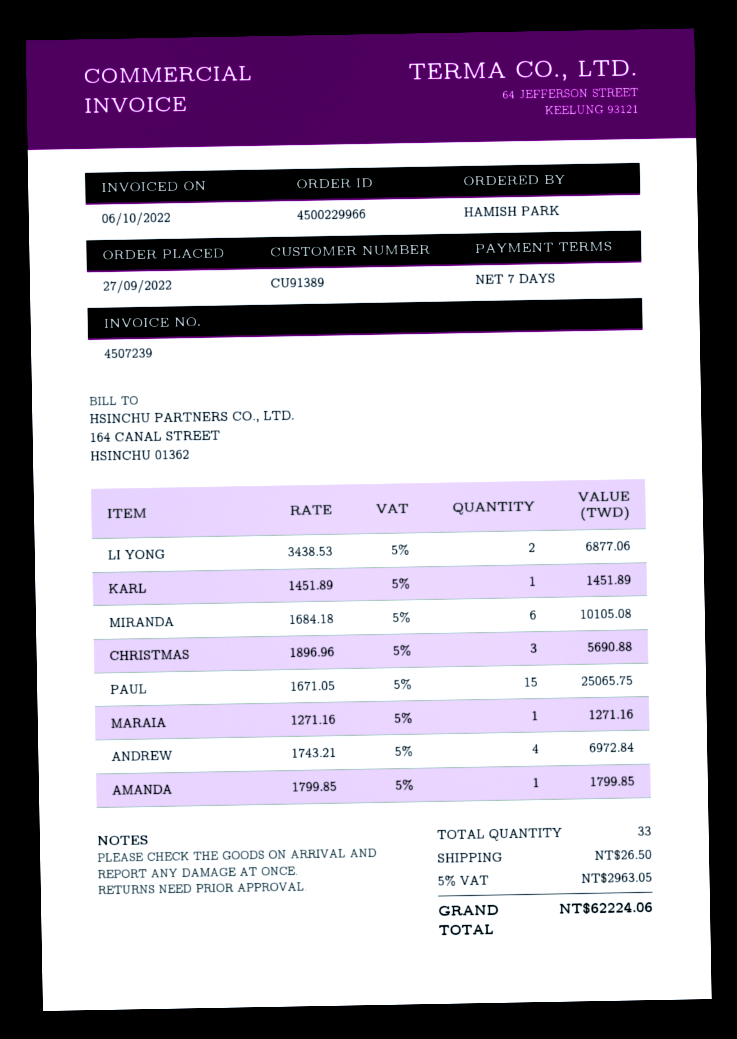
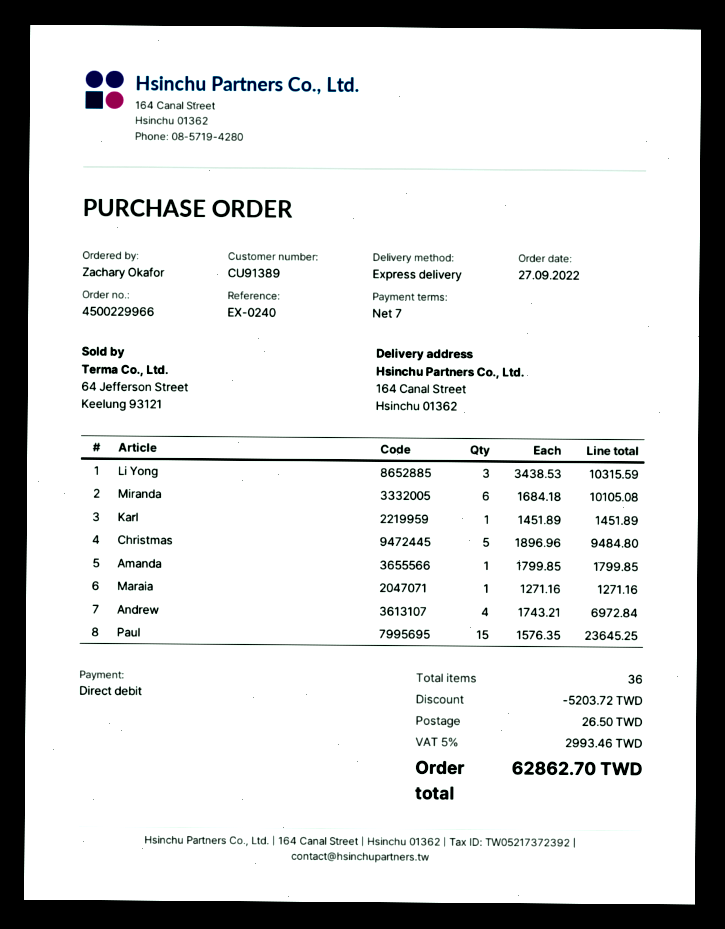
ordered by: HAMISH PARK -> Zachary Okafor
LI YONG: 2 x 3438.53 = 6877.06 -> 3 x 3438.53 = 10315.59
CHRISTMAS: 3 x 1896.96 = 5690.88 -> 5 x 1896.96 = 9484.80
PAUL: 15 x 1671.05 = 25065.75 -> 15 x 1576.35 = 23645.25
total quantity: 33 -> 36
discount: none -> 5203.72
tax: 5% = 2963.05 -> 5% = 2993.46
total: 62224.06 -> 62862.70

